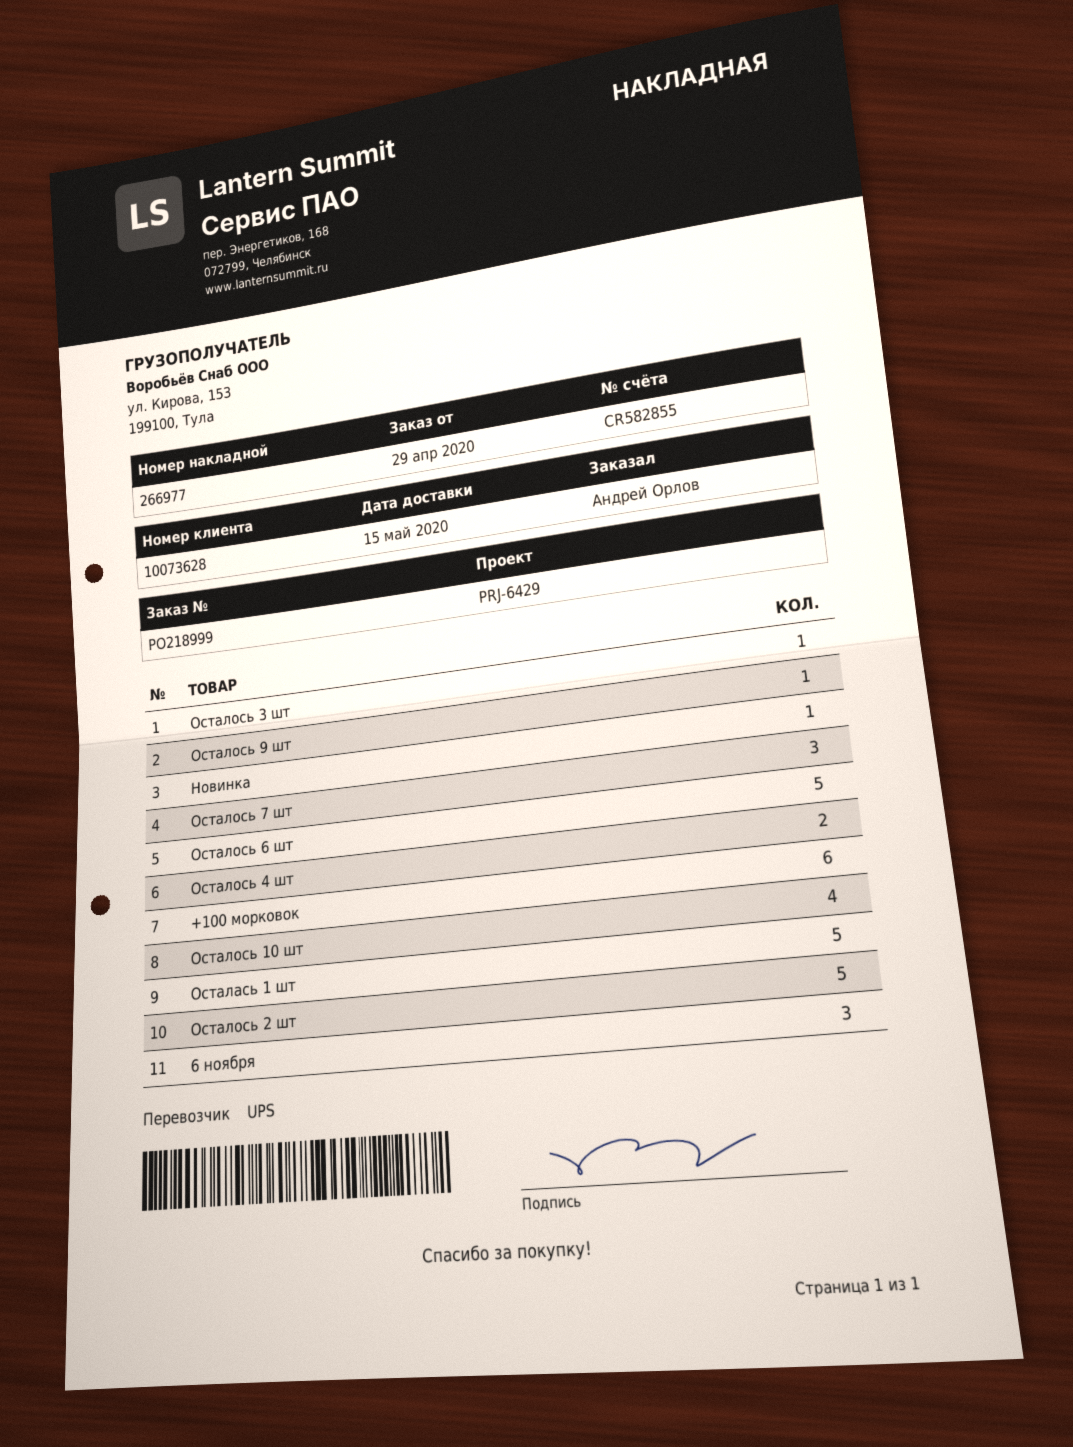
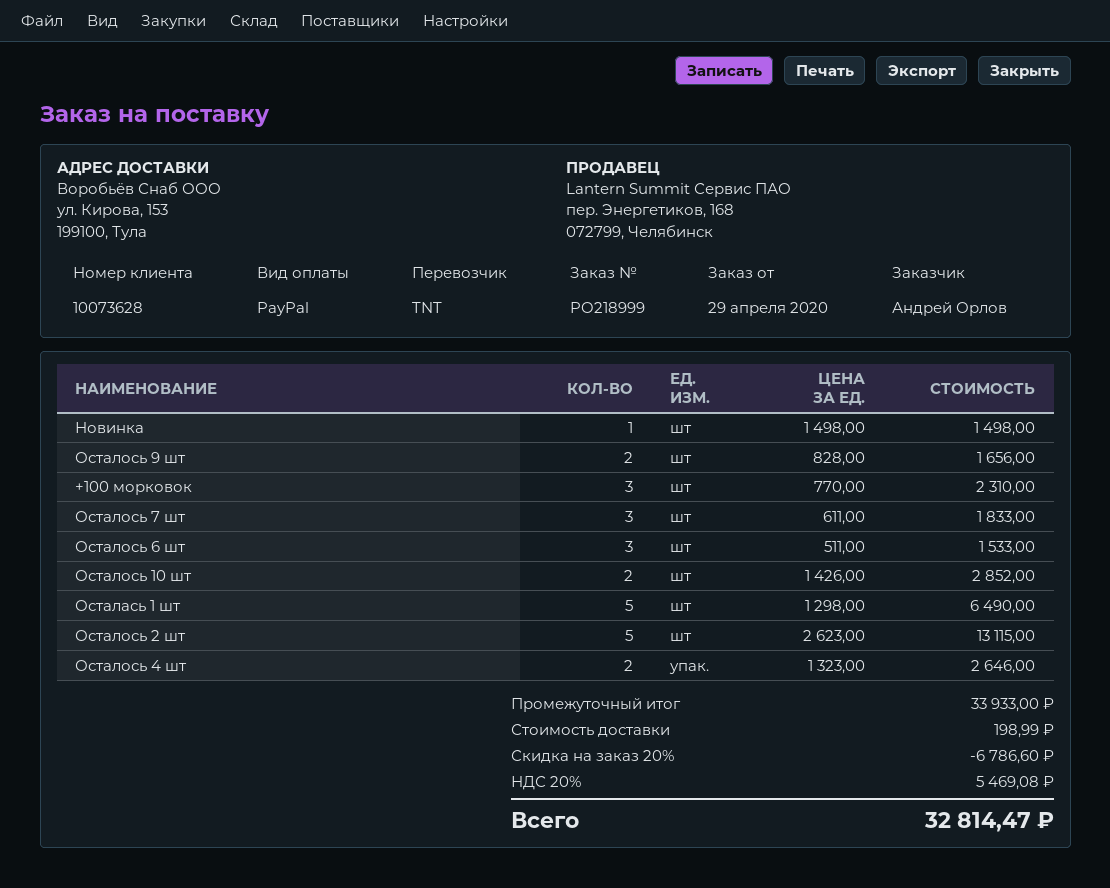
shipping method: UPS -> TNT
Осталось 3 шт: 1 -> none
Осталось 9 шт: 1 -> 2
Осталось 6 шт: 5 -> 3
+100 морковок: 6 -> 3
Осталось 10 шт: 4 -> 2
6 ноября: 3 -> none

